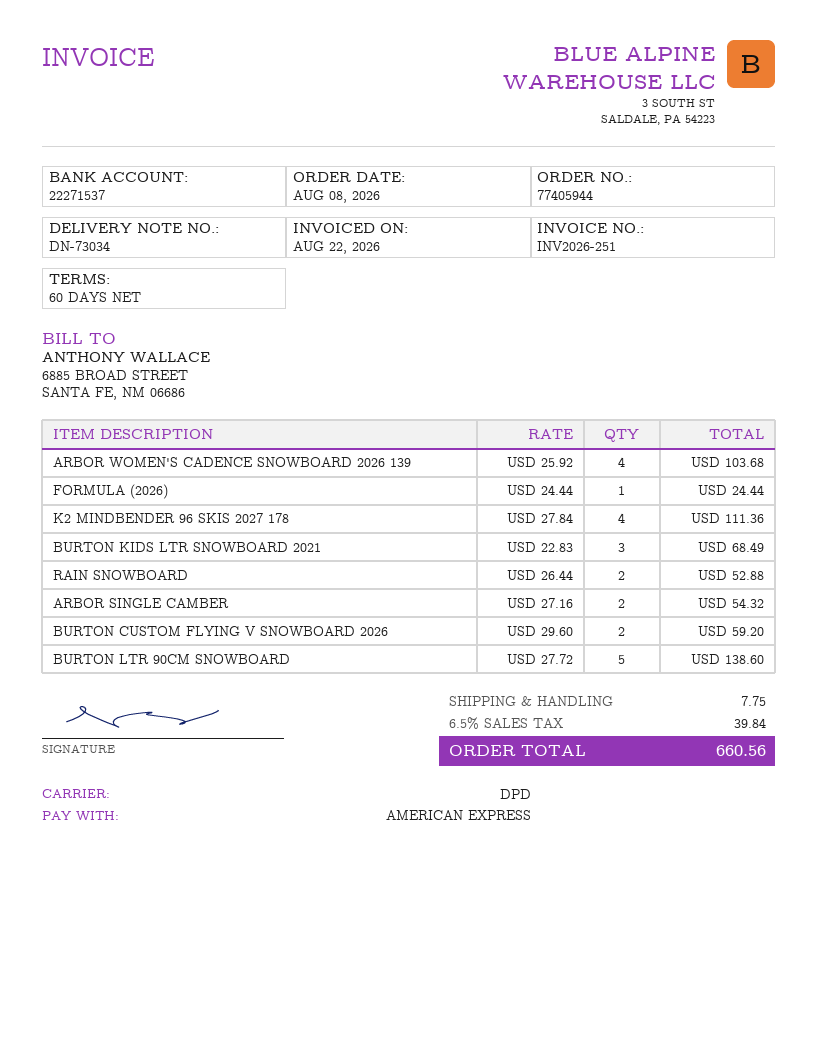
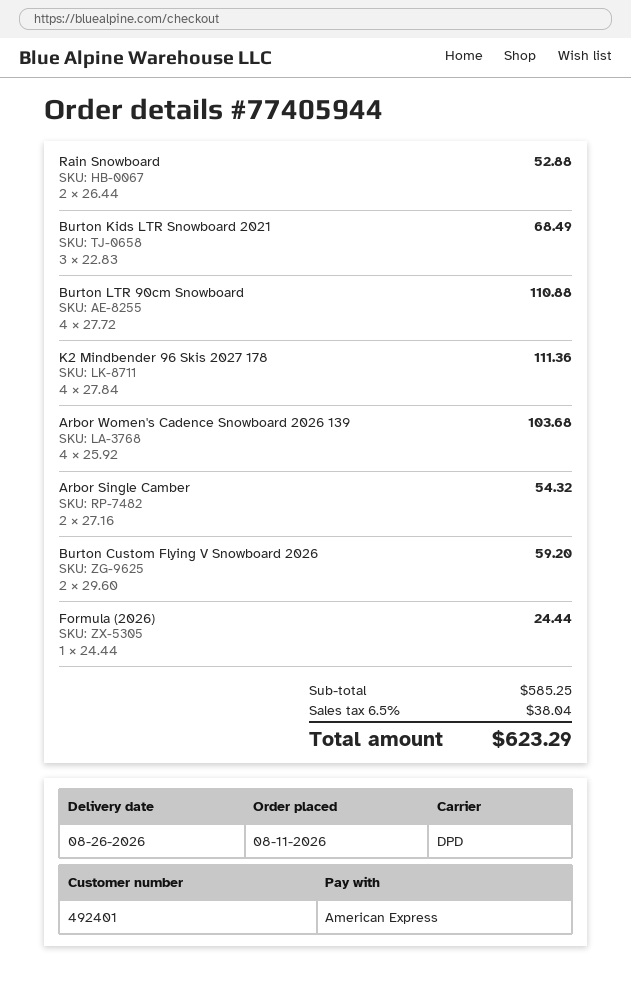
order date: 2026-08-08 -> 2026-08-11
BURTON LTR 90CM SNOWBOARD: 5 x 27.72 = 138.60 -> 4 x 27.72 = 110.88
shipping: 7.75 -> none
tax: 6.5% = 39.84 -> 6.5% = 38.04
total: 660.56 -> 623.29

